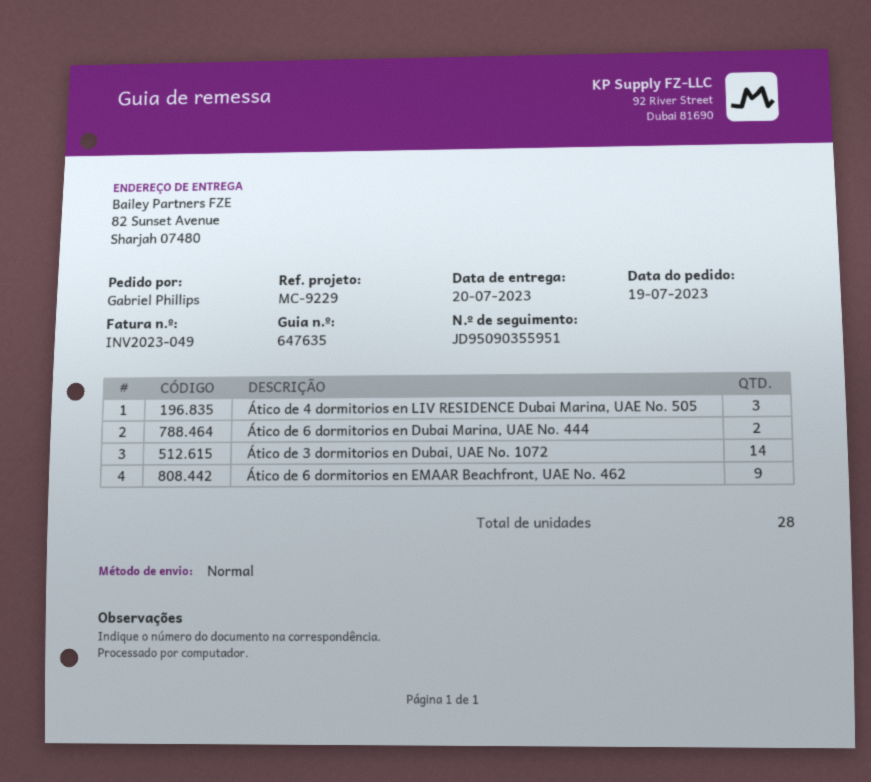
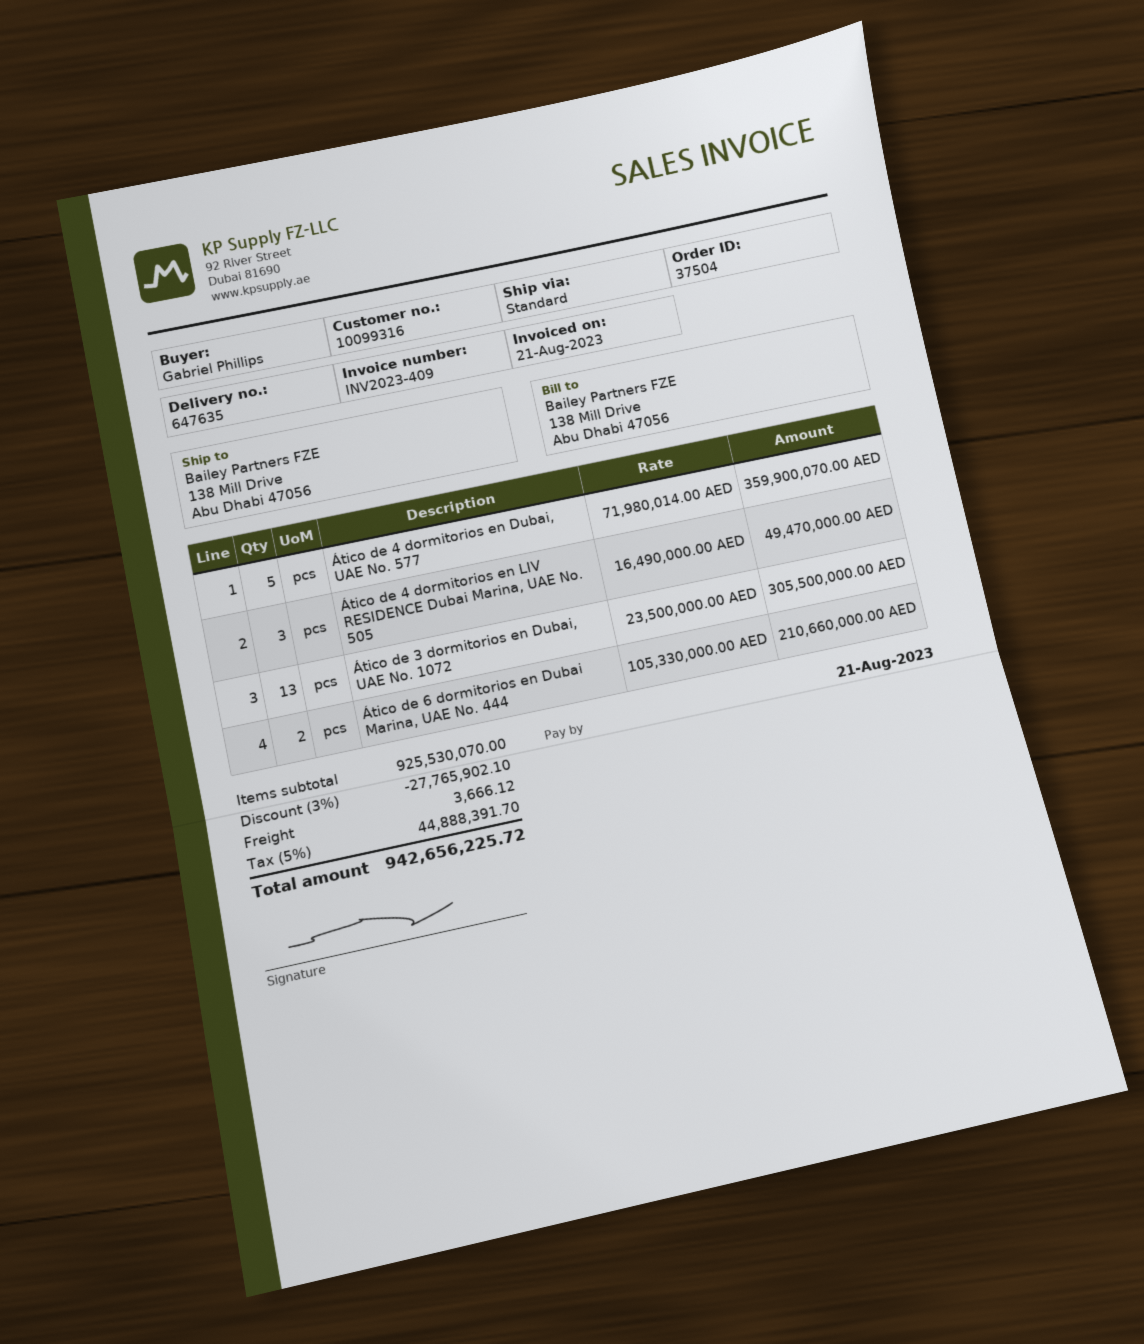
invoice number: INV2023-049 -> INV2023-409
ship to: 82 Sunset Avenue, Sharjah 07480 -> 138 Mill Drive, Abu Dhabi 47056
Ático de 3 dormitorios en Dubai, UAE No. 1072: 14 -> 13
Ático de 6 dormitorios en EMAAR Beachfront, UAE No. 462: 9 -> none
Ático de 4 dormitorios en Dubai, UAE No. 577: none -> 5

